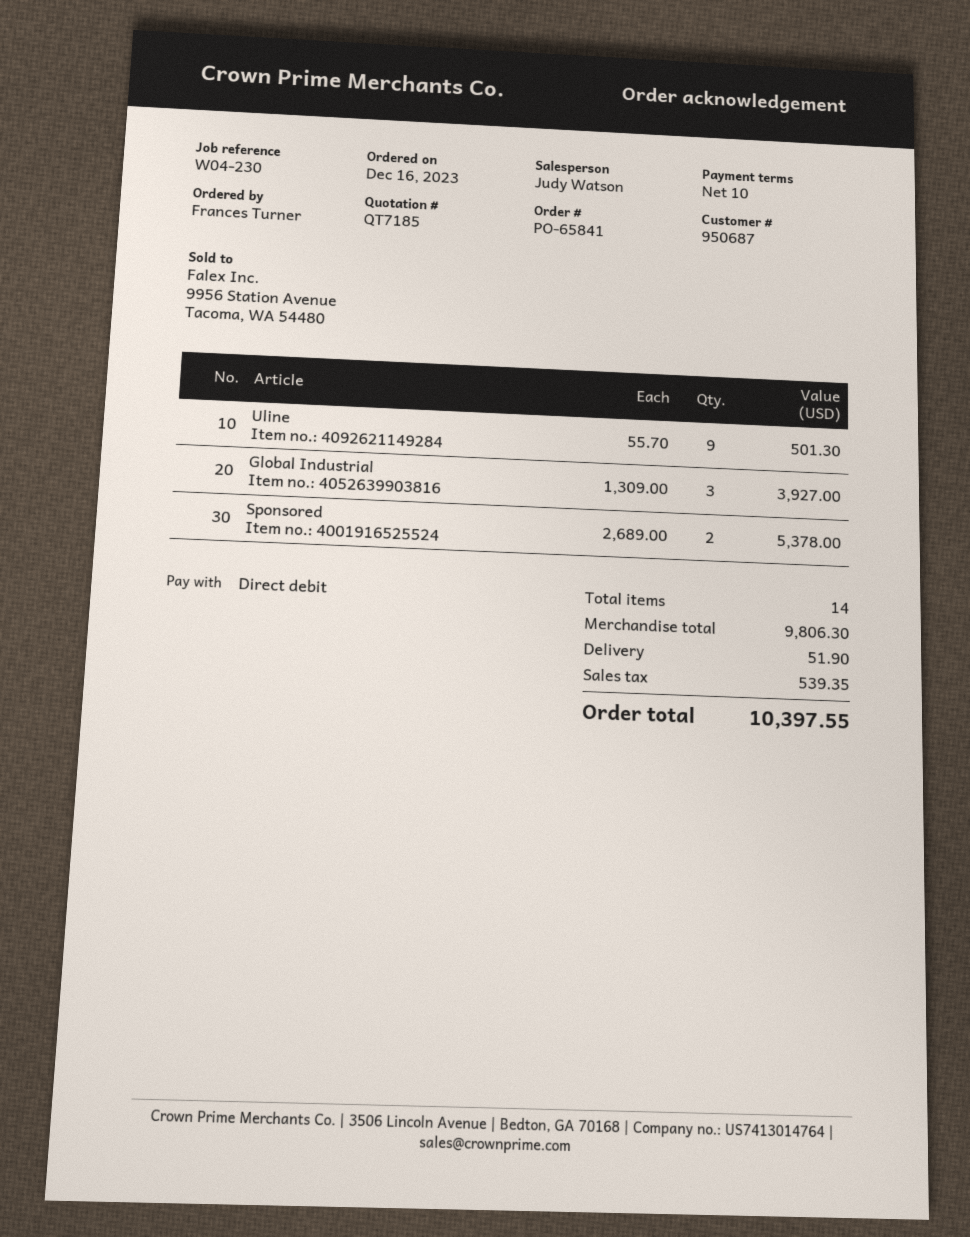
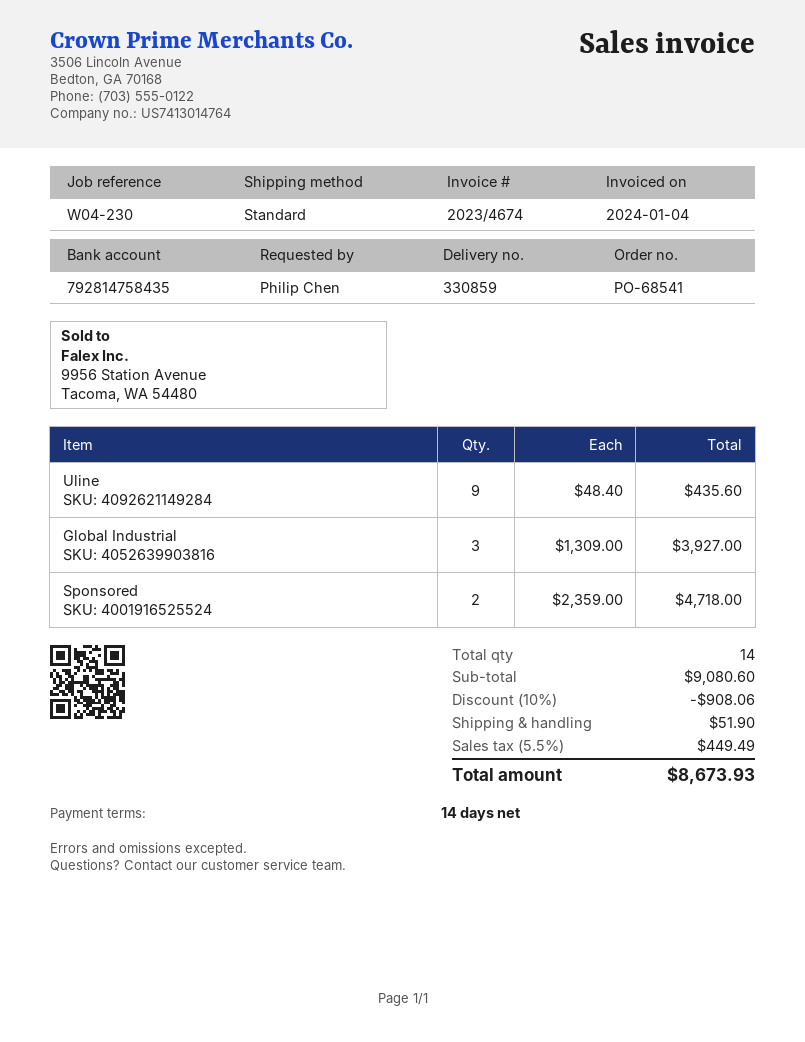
order number: PO-65841 -> PO-68541
payment terms: 10 days -> 14 days
ordered by: Frances Turner -> Philip Chen
Uline: 9 x 55.70 = 501.30 -> 9 x 48.40 = 435.60
Sponsored: 2 x 2689.00 = 5378.00 -> 2 x 2359.00 = 4718.00
subtotal: 9806.30 -> 9080.60
discount: none -> 10% = 908.06
tax: 539.35 -> 449.49
total: 10397.55 -> 8673.93

